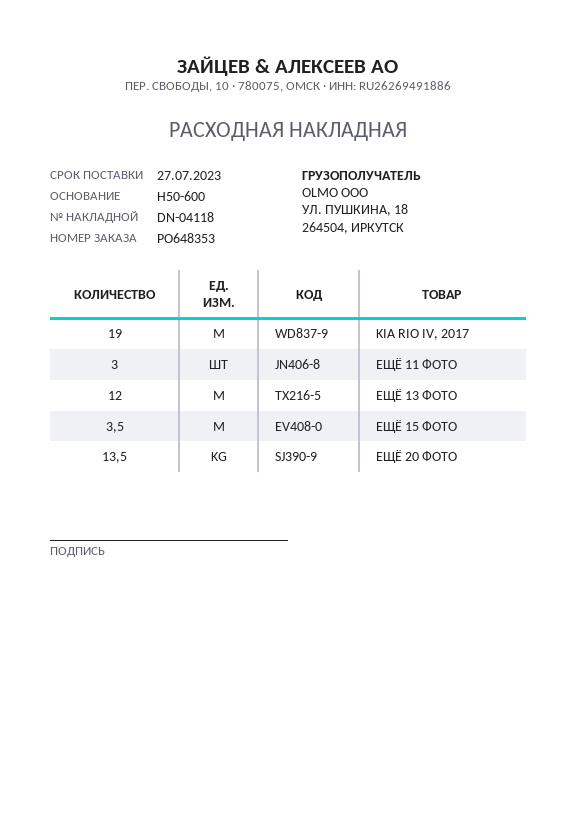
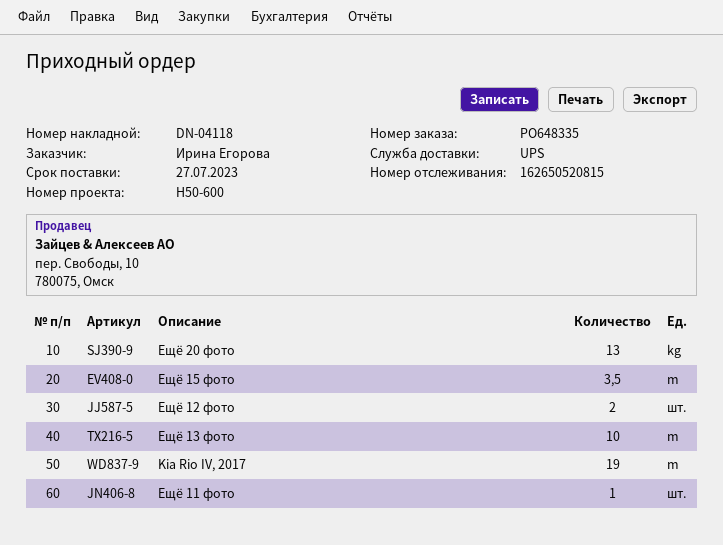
order number: PO648353 -> PO648335
ЕЩЁ 11 ФОТО: 3 -> 1
ЕЩЁ 13 ФОТО: 12 -> 10
ЕЩЁ 20 ФОТО: 13.5 -> 13
Ещё 12 фото: none -> 2

